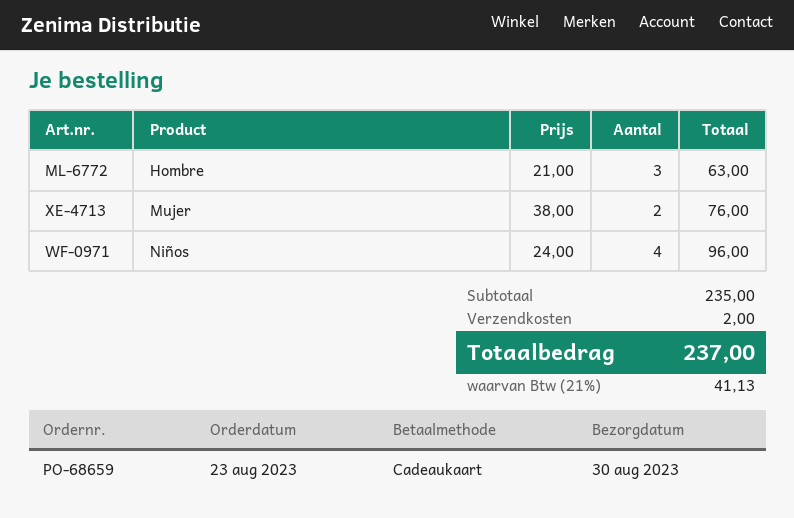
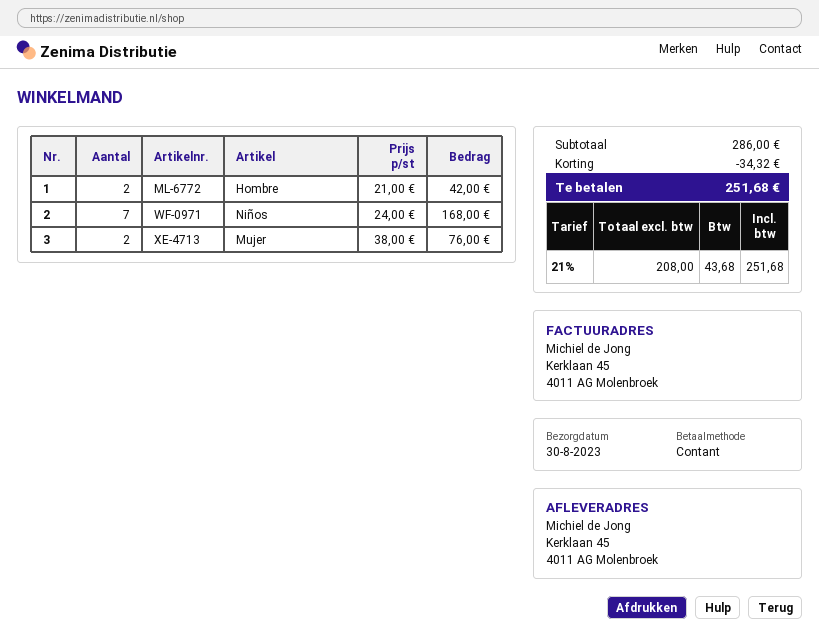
payment method: gift card -> cash
Hombre: 3 x 21.00 = 63.00 -> 2 x 21.00 = 42.00
Niños: 4 x 24.00 = 96.00 -> 7 x 24.00 = 168.00
subtotal: 235.00 -> 286.00
discount: none -> 34.32
shipping: 2.00 -> none
tax: 21% = 41.13 -> 21% = 43.68
total: 237.00 -> 251.68

